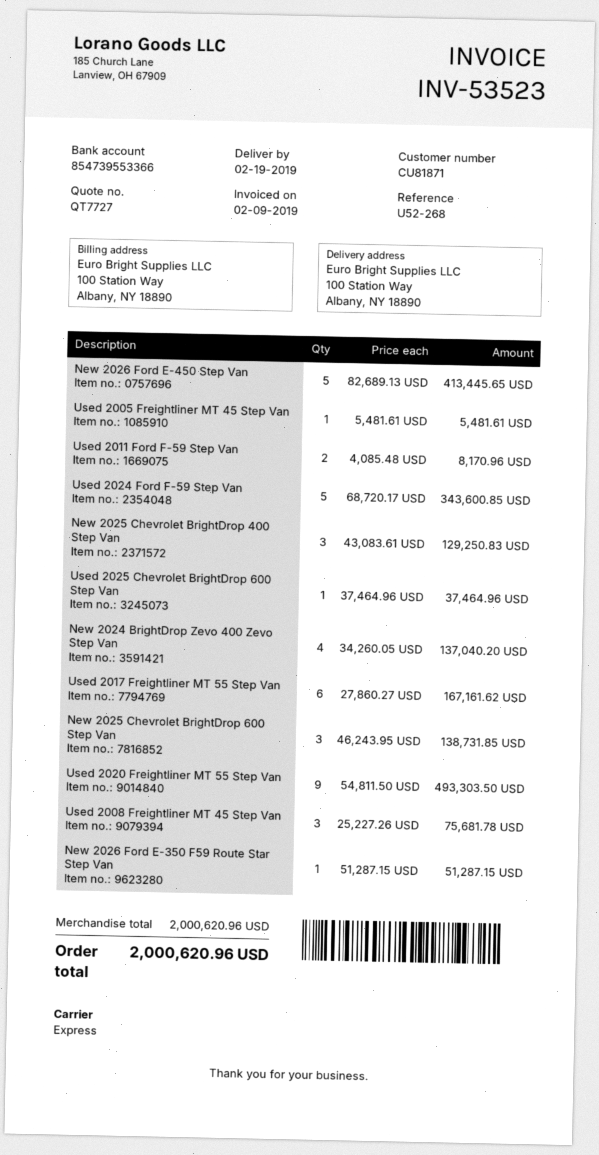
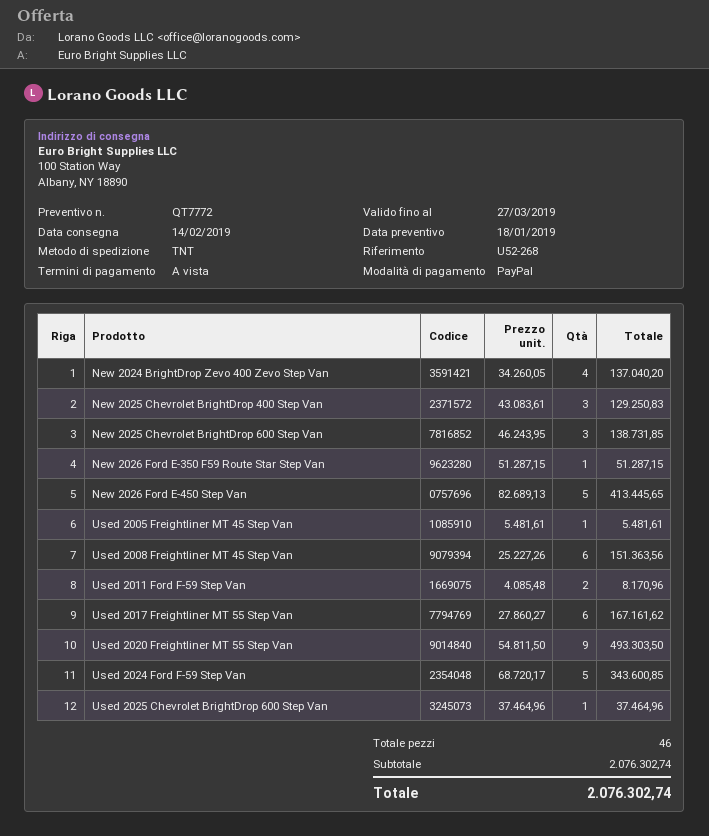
quote number: QT7727 -> QT7772
delivery date: 2019-02-19 -> 2019-02-14
shipping method: express -> TNT
Used 2008 Freightliner MT 45 Step Van: 3 x 25227.26 = 75681.78 -> 6 x 25227.26 = 151363.56
subtotal: 2000620.96 -> 2076302.74
total: 2000620.96 -> 2076302.74

